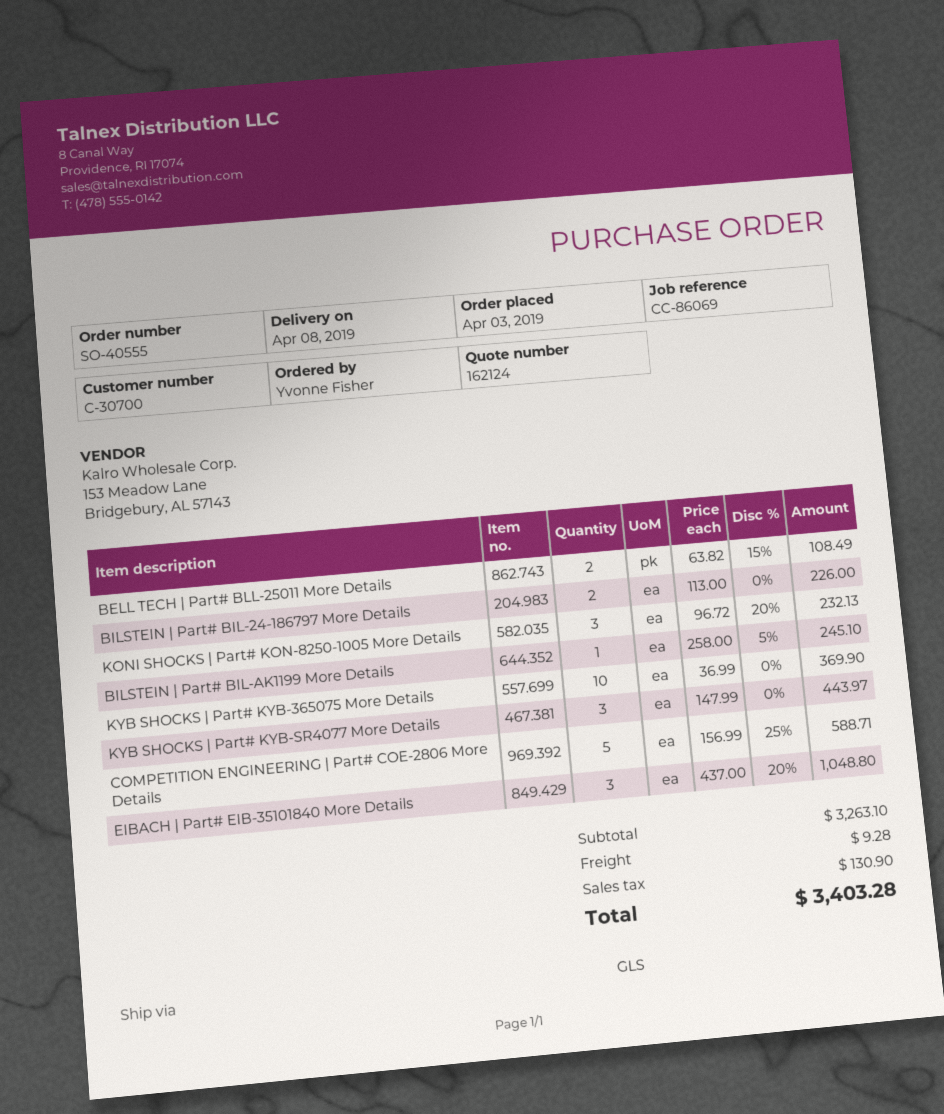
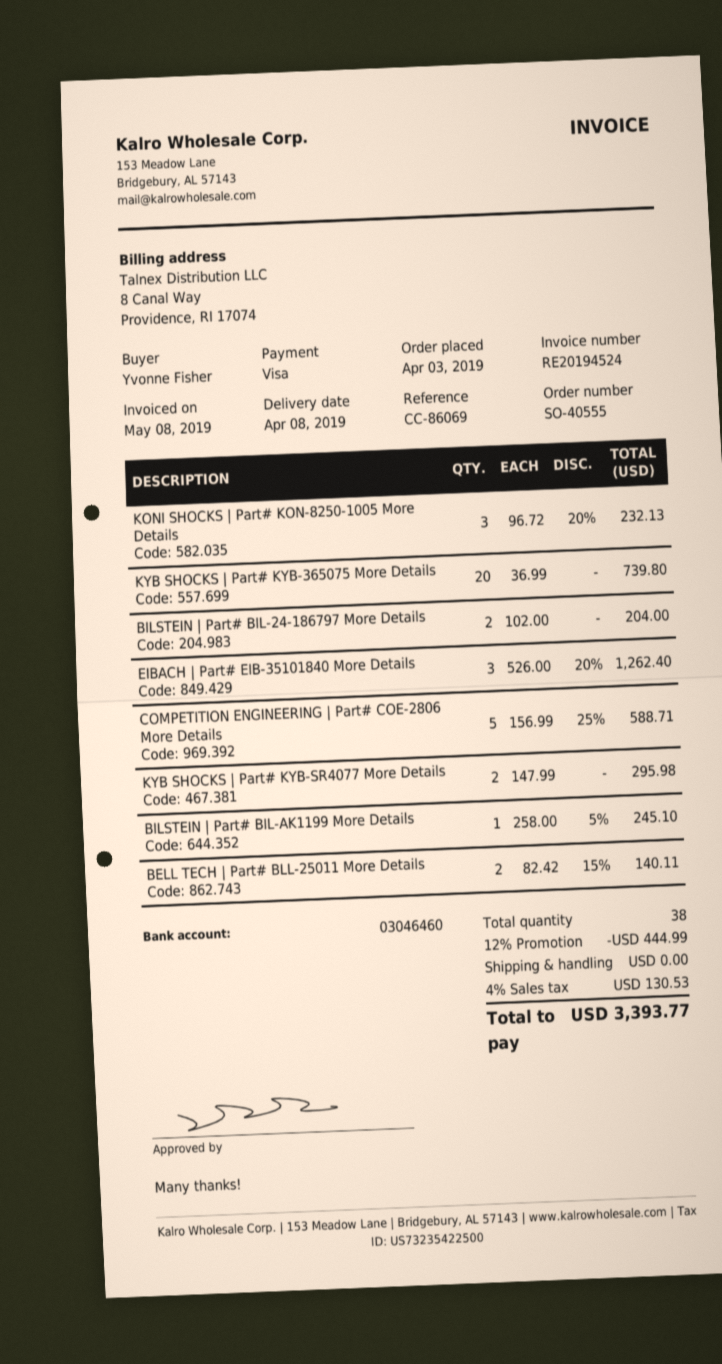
BELL TECH | Part# BLL-25011 More Details: 2 x 63.82 - 15% = 108.49 -> 2 x 82.42 - 15% = 140.11
BILSTEIN | Part# BIL-24-186797 More Details: 2 x 113.00 = 226.00 -> 2 x 102.00 = 204.00
KYB SHOCKS | Part# KYB-365075 More Details: 10 x 36.99 = 369.90 -> 20 x 36.99 = 739.80
KYB SHOCKS | Part# KYB-SR4077 More Details: 3 x 147.99 = 443.97 -> 2 x 147.99 = 295.98
EIBACH | Part# EIB-35101840 More Details: 3 x 437.00 - 20% = 1048.80 -> 3 x 526.00 - 20% = 1262.40
discount: none -> 12% = 444.99
shipping: 9.28 -> 0.00
tax: 130.90 -> 130.53
total: 3403.28 -> 3393.77

